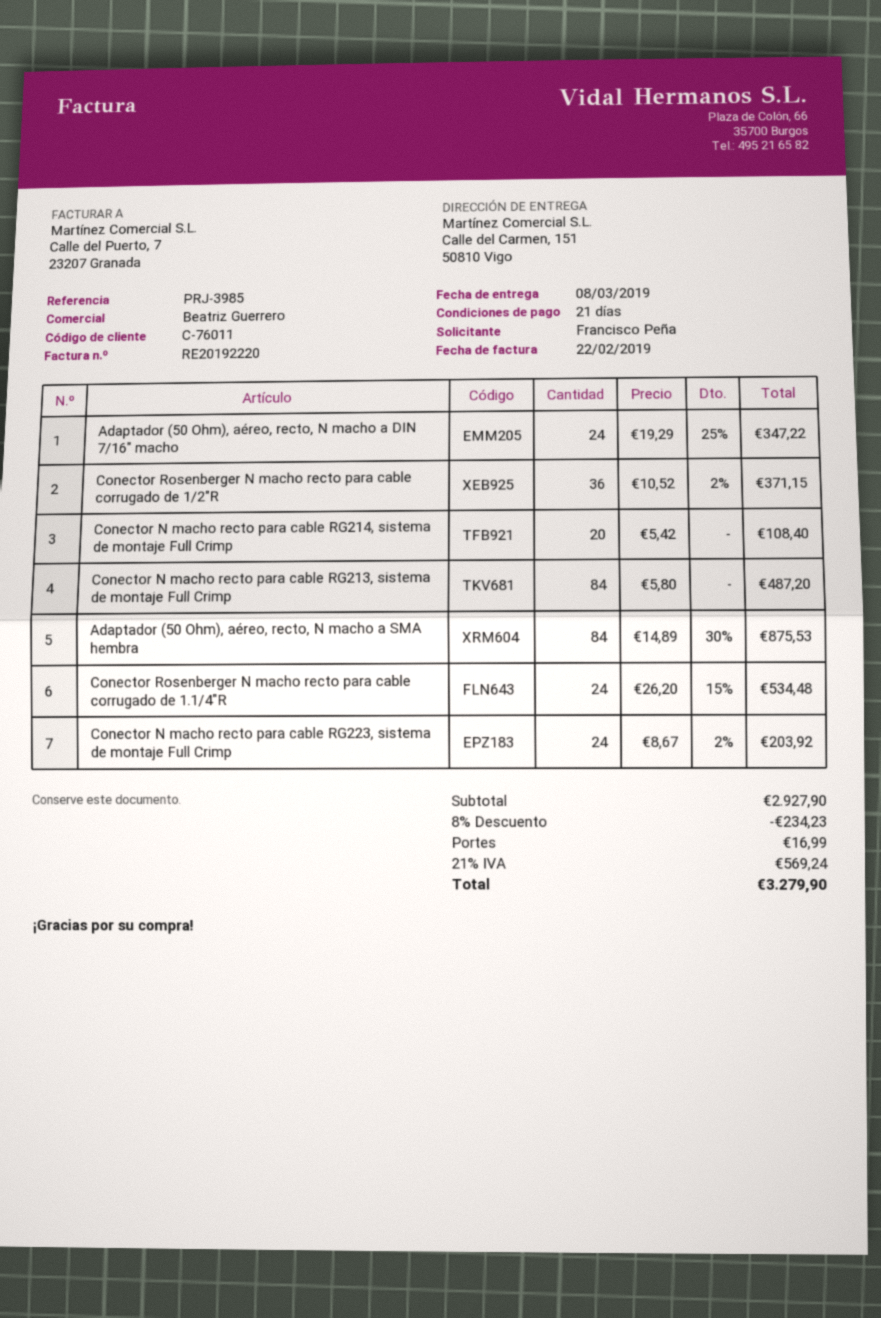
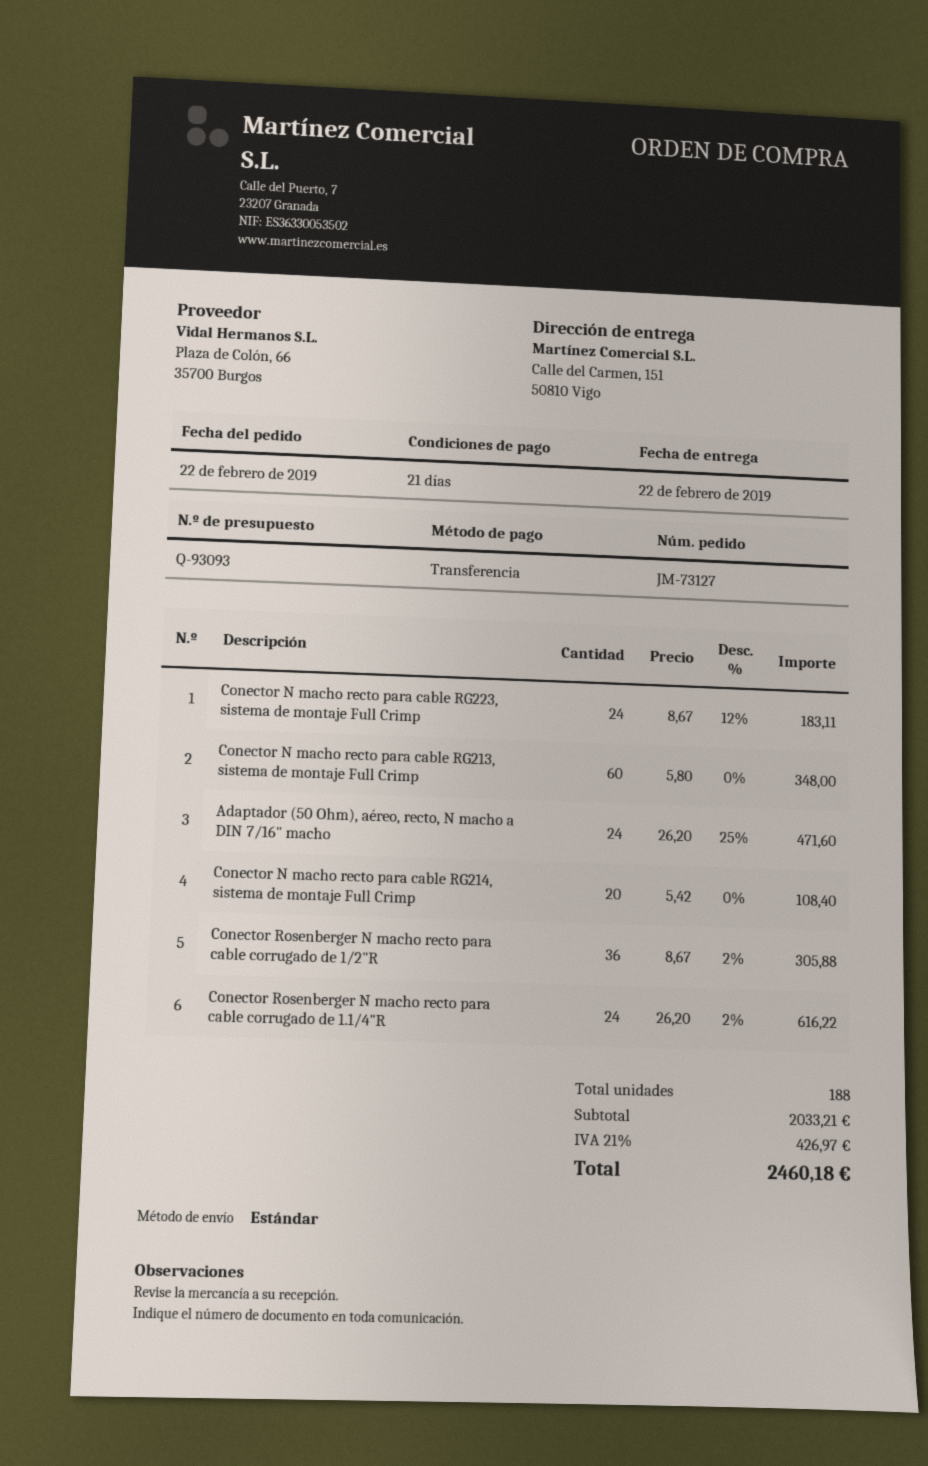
delivery date: 2019-03-08 -> 2019-02-22
Adaptador (50 Ohm), aéreo, recto, N macho a DIN 7/16" macho: 24 x 19.29 - 25% = 347.22 -> 24 x 26.20 - 25% = 471.60
Conector Rosenberger N macho recto para cable corrugado de 1/2"R: 36 x 10.52 - 2% = 371.15 -> 36 x 8.67 - 2% = 305.88
Conector N macho recto para cable RG213, sistema de montaje Full Crimp: 84 x 5.80 = 487.20 -> 60 x 5.80 = 348.00
Adaptador (50 Ohm), aéreo, recto, N macho a SMA hembra: 84 x 14.89 - 30% = 875.53 -> none
Conector Rosenberger N macho recto para cable corrugado de 1.1/4"R: 24 x 26.20 - 15% = 534.48 -> 24 x 26.20 - 2% = 616.22
Conector N macho recto para cable RG223, sistema de montaje Full Crimp: 24 x 8.67 - 2% = 203.92 -> 24 x 8.67 - 12% = 183.11
subtotal: 2927.90 -> 2033.21
discount: 8% = 234.23 -> none
shipping: 16.99 -> none
tax: 21% = 569.24 -> 21% = 426.97
total: 3279.90 -> 2460.18

